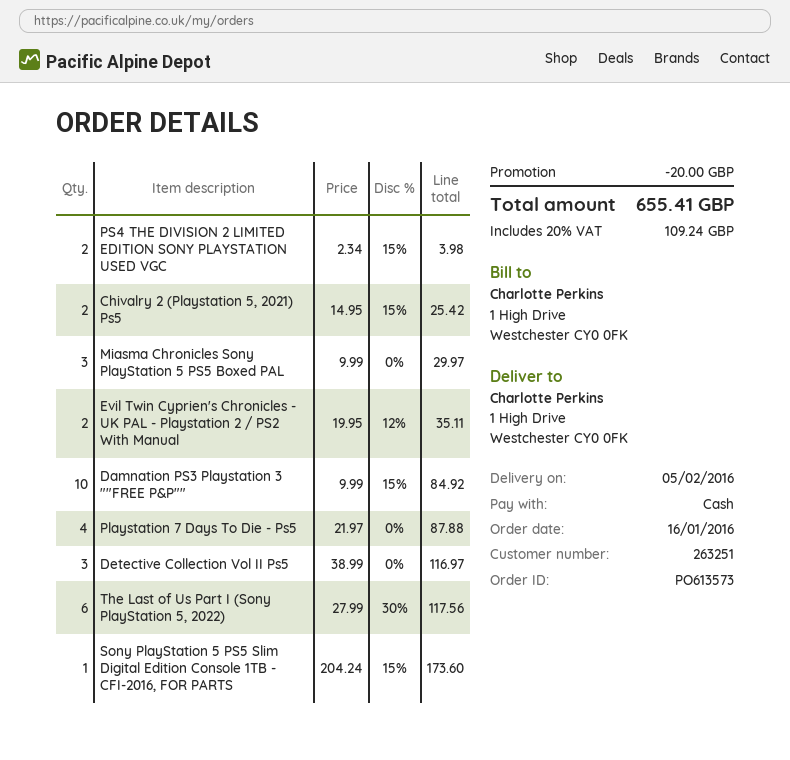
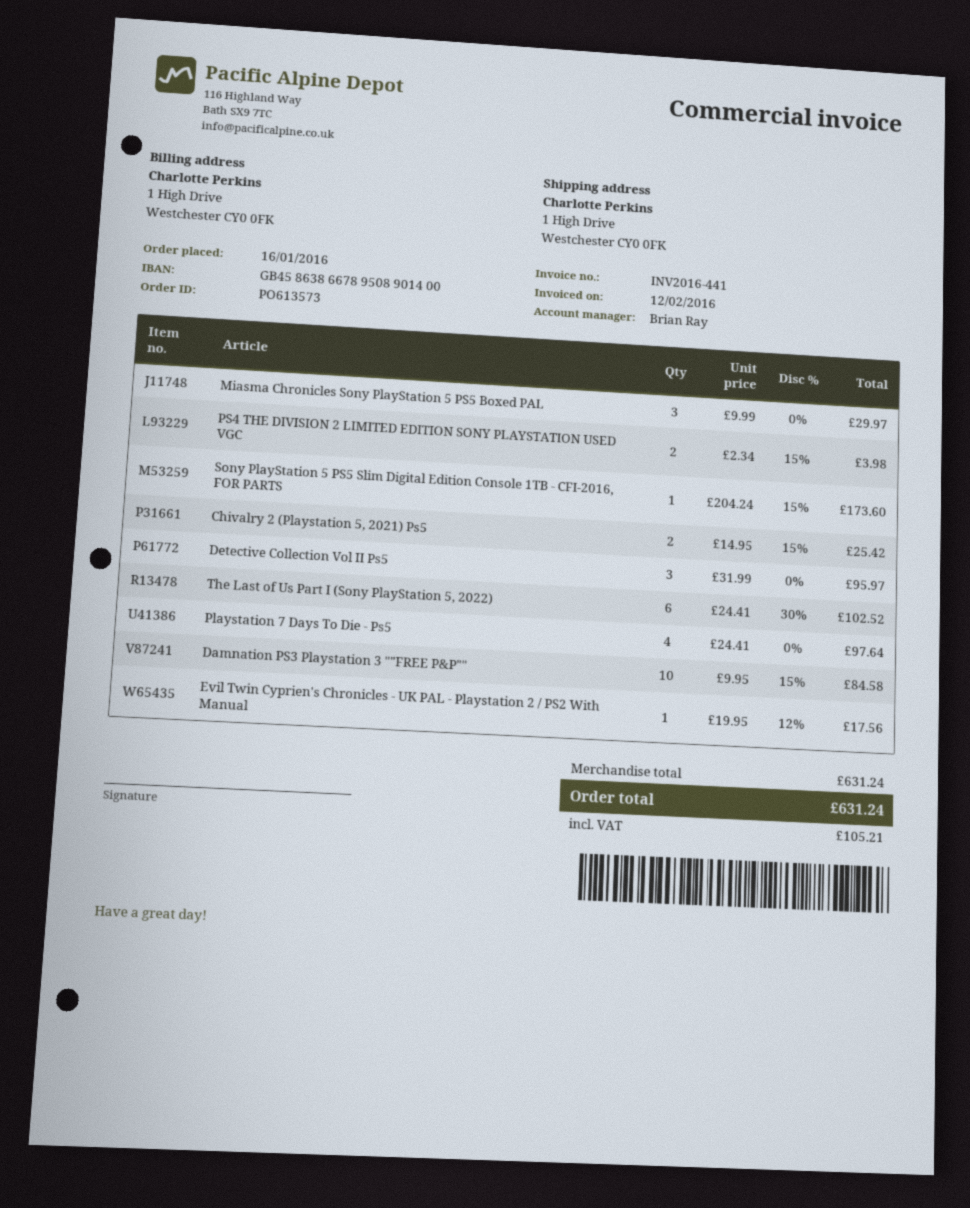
Evil Twin Cyprien's Chronicles - UK PAL - Playstation 2 / PS2 With Manual: 2 x 19.95 - 12% = 35.11 -> 1 x 19.95 - 12% = 17.56
Damnation PS3 Playstation 3 ""FREE P&P"": 10 x 9.99 - 15% = 84.92 -> 10 x 9.95 - 15% = 84.58
Playstation 7 Days To Die - Ps5: 4 x 21.97 = 87.88 -> 4 x 24.41 = 97.64
Detective Collection Vol II Ps5: 3 x 38.99 = 116.97 -> 3 x 31.99 = 95.97
The Last of Us Part I (Sony PlayStation 5, 2022): 6 x 27.99 - 30% = 117.56 -> 6 x 24.41 - 30% = 102.52
discount: 20.00 -> none
tax: 109.24 -> 105.21
total: 655.41 -> 631.24

